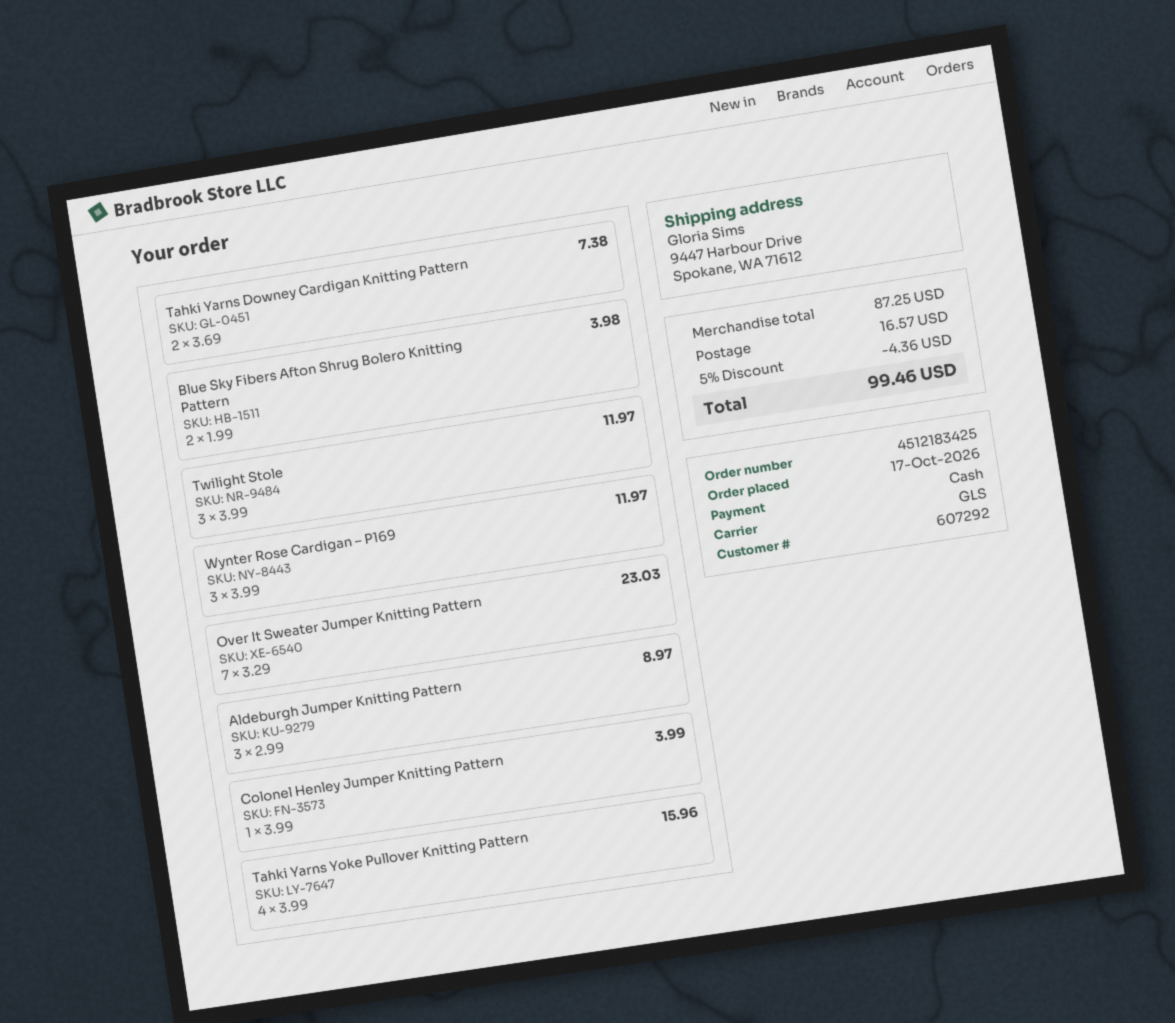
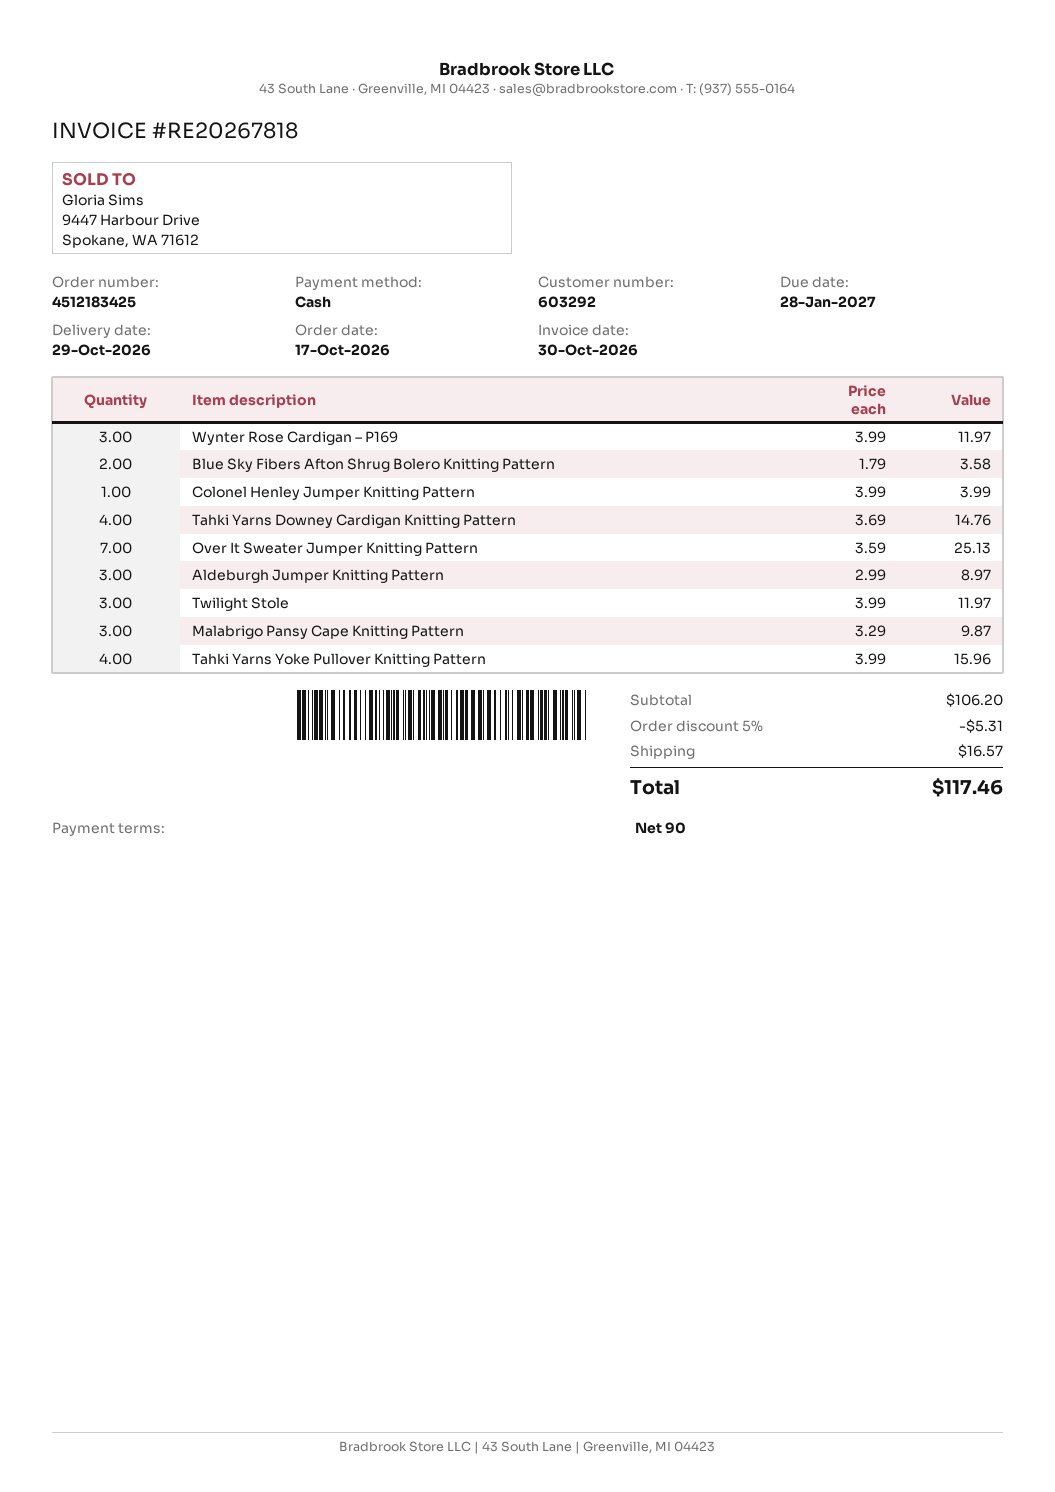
customer number: 607292 -> 603292
Tahki Yarns Downey Cardigan Knitting Pattern: 2 x 3.69 = 7.38 -> 4 x 3.69 = 14.76
Blue Sky Fibers Afton Shrug Bolero Knitting Pattern: 2 x 1.99 = 3.98 -> 2 x 1.79 = 3.58
Over It Sweater Jumper Knitting Pattern: 7 x 3.29 = 23.03 -> 7 x 3.59 = 25.13
Malabrigo Pansy Cape Knitting Pattern: none -> 3 x 3.29 = 9.87
subtotal: 87.25 -> 106.20
discount: 5% = 4.36 -> 5% = 5.31
total: 99.46 -> 117.46

